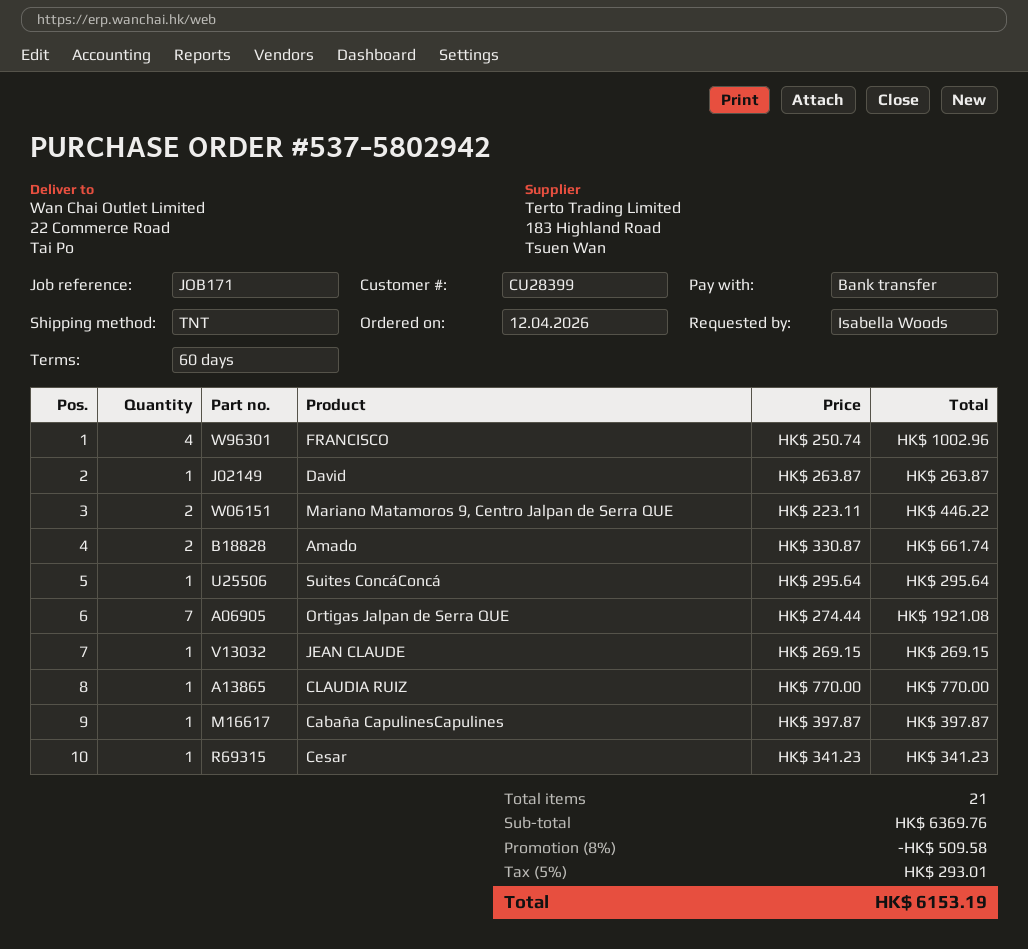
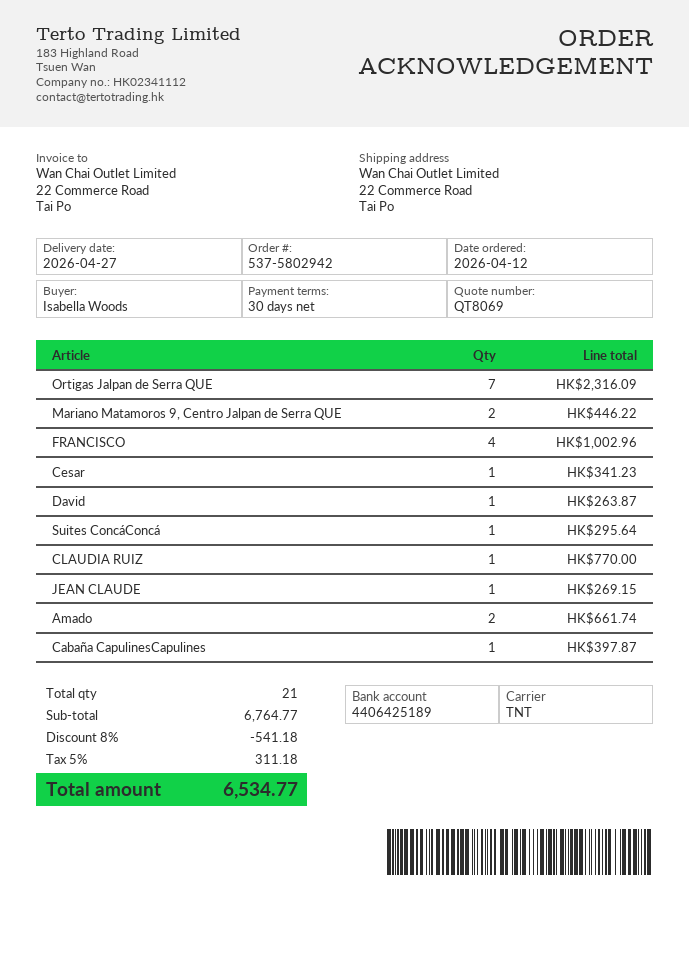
payment terms: 60 days -> 30 days
Ortigas Jalpan de Serra QUE: 7 for 1921.08 -> 7 for 2316.09
subtotal: 6369.76 -> 6764.77
discount: 8% = 509.58 -> 8% = 541.18
tax: 5% = 293.01 -> 5% = 311.18
total: 6153.19 -> 6534.77

